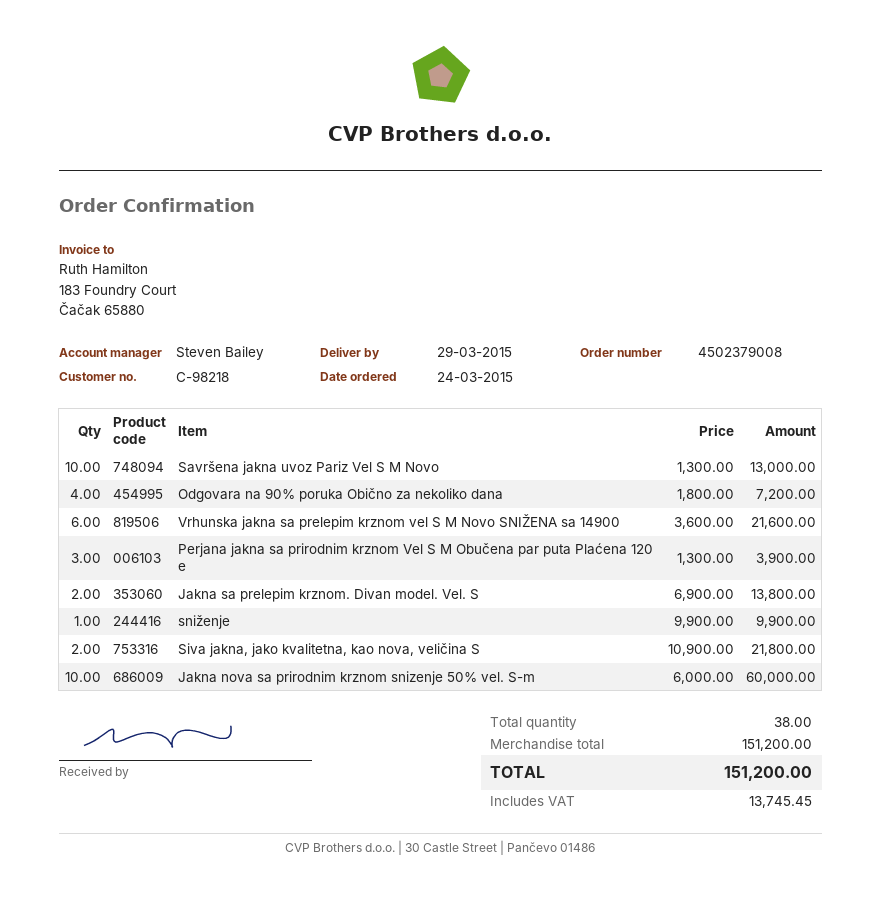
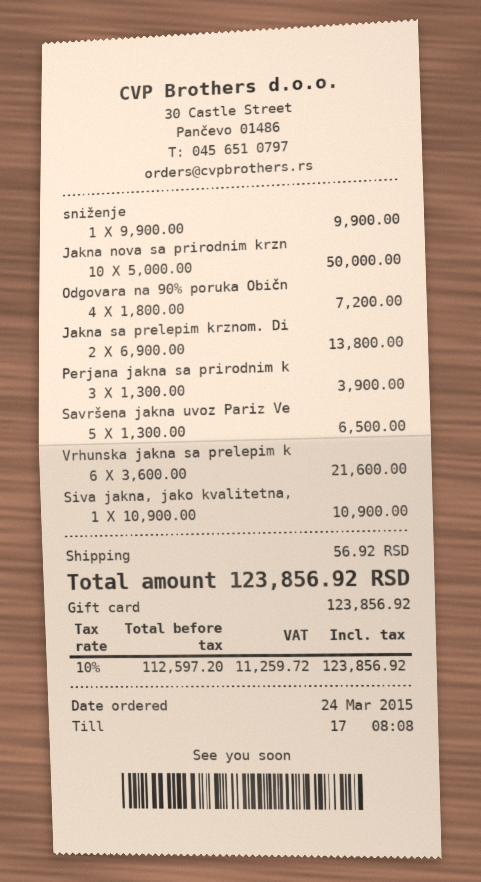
Savršena jakna uvoz Pariz Vel S M Novo: 10 x 1300.00 = 13000.00 -> 5 x 1300.00 = 6500.00
Siva jakna, jako kvalitetna, kao nova, veličina S: 2 x 10900.00 = 21800.00 -> 1 x 10900.00 = 10900.00
Jakna nova sa prirodnim krznom snizenje 50% vel. S-m: 10 x 6000.00 = 60000.00 -> 10 x 5000.00 = 50000.00
shipping: none -> 56.92
tax: 13745.45 -> 11259.72
total: 151200.00 -> 123856.92

